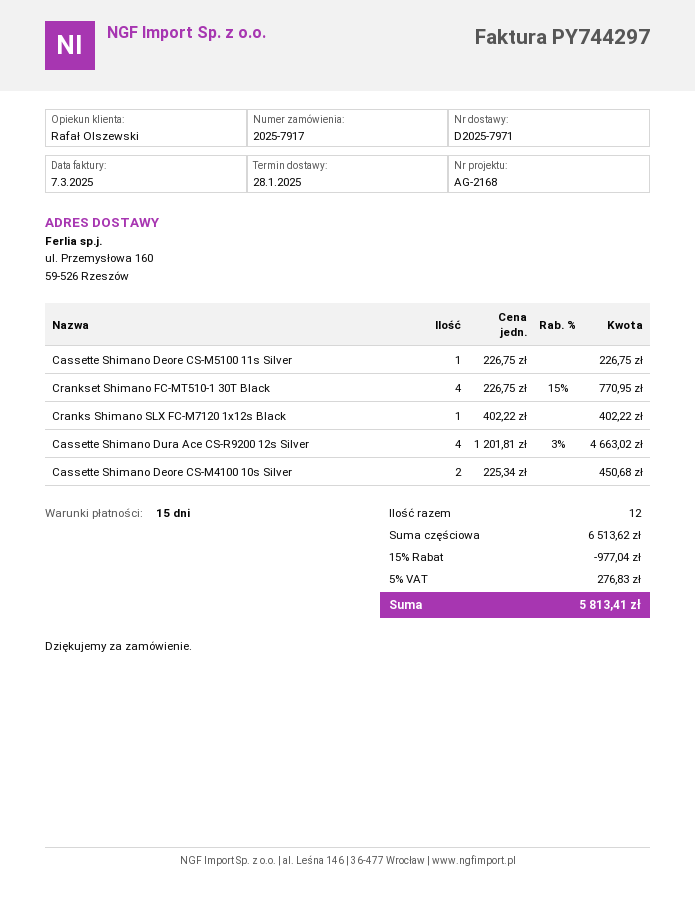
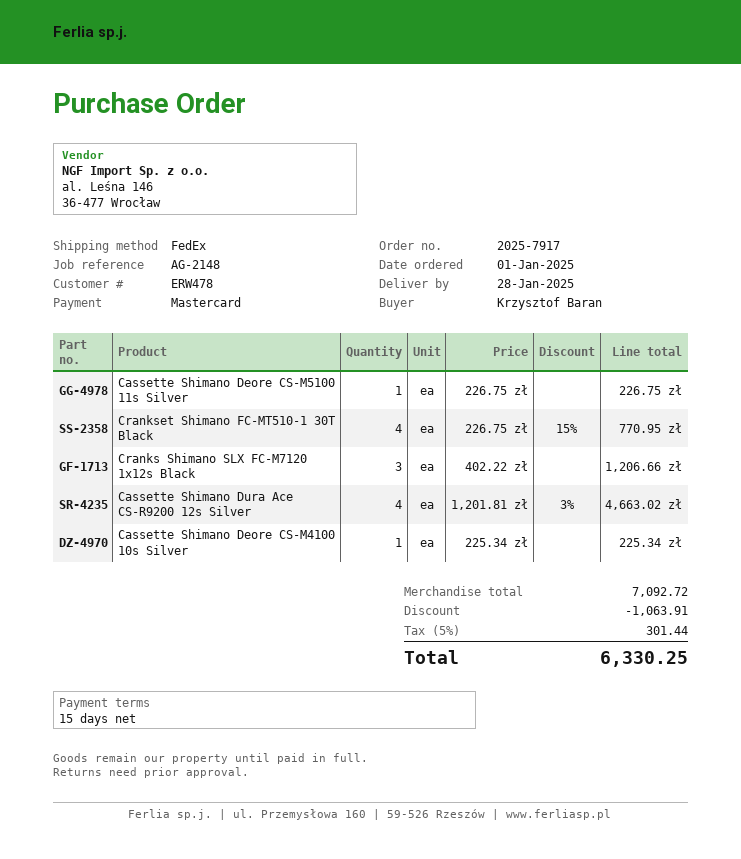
reference: AG-2168 -> AG-2148
Cranks Shimano SLX FC-M7120 1x12s Black: 1 x 402.22 = 402.22 -> 3 x 402.22 = 1206.66
Cassette Shimano Deore CS-M4100 10s Silver: 2 x 225.34 = 450.68 -> 1 x 225.34 = 225.34
subtotal: 6513.62 -> 7092.72
discount: 977.04 -> 1063.91
tax: 5% = 276.83 -> 5% = 301.44
total: 5813.41 -> 6330.25

